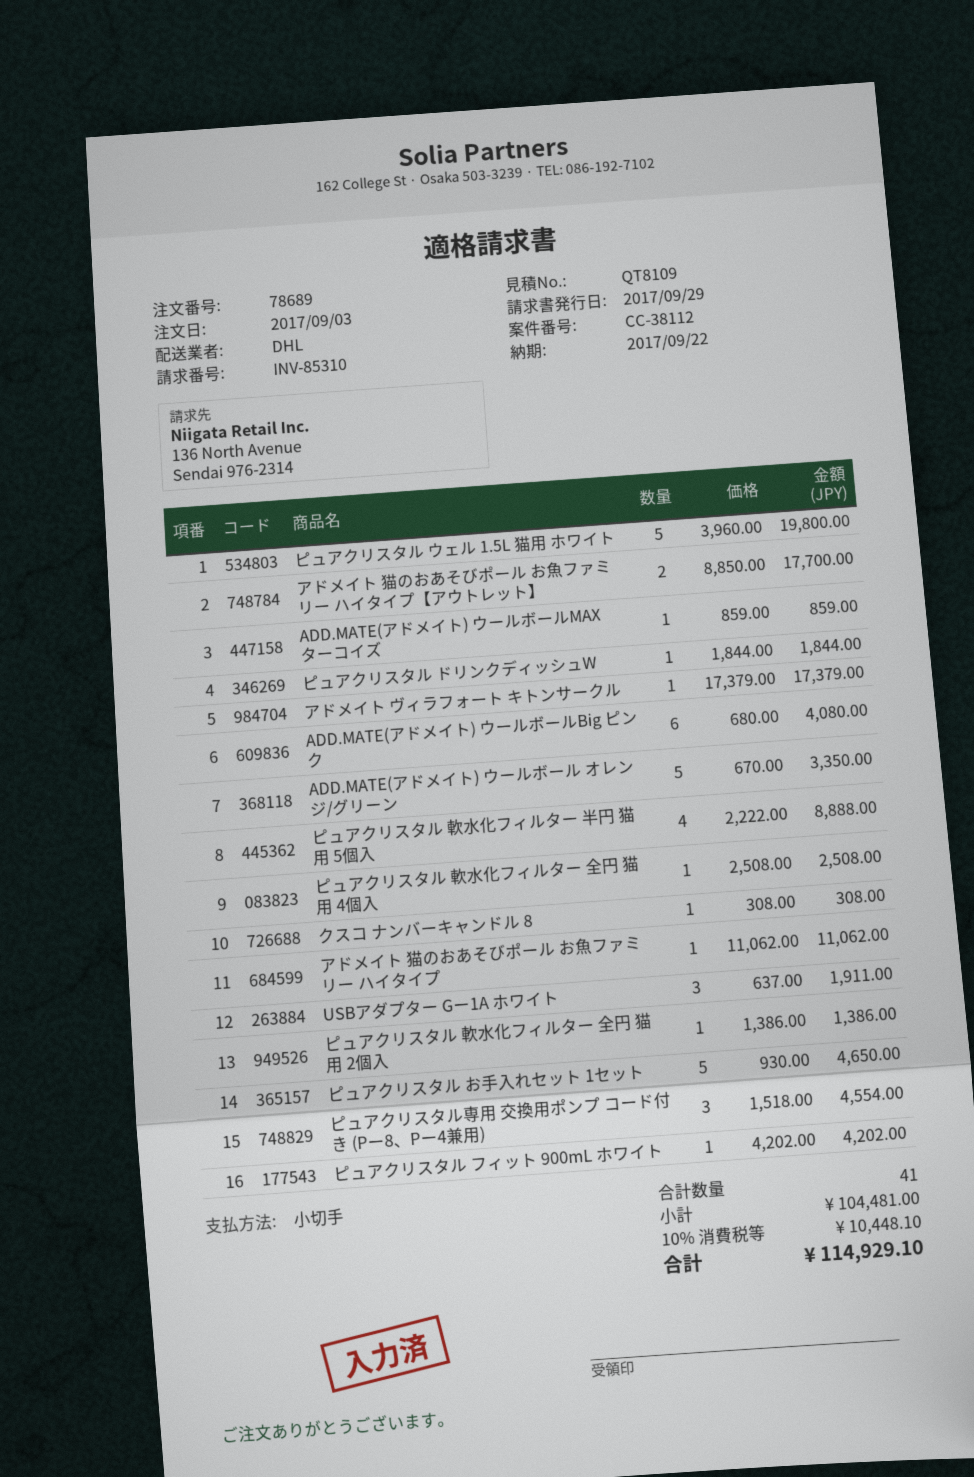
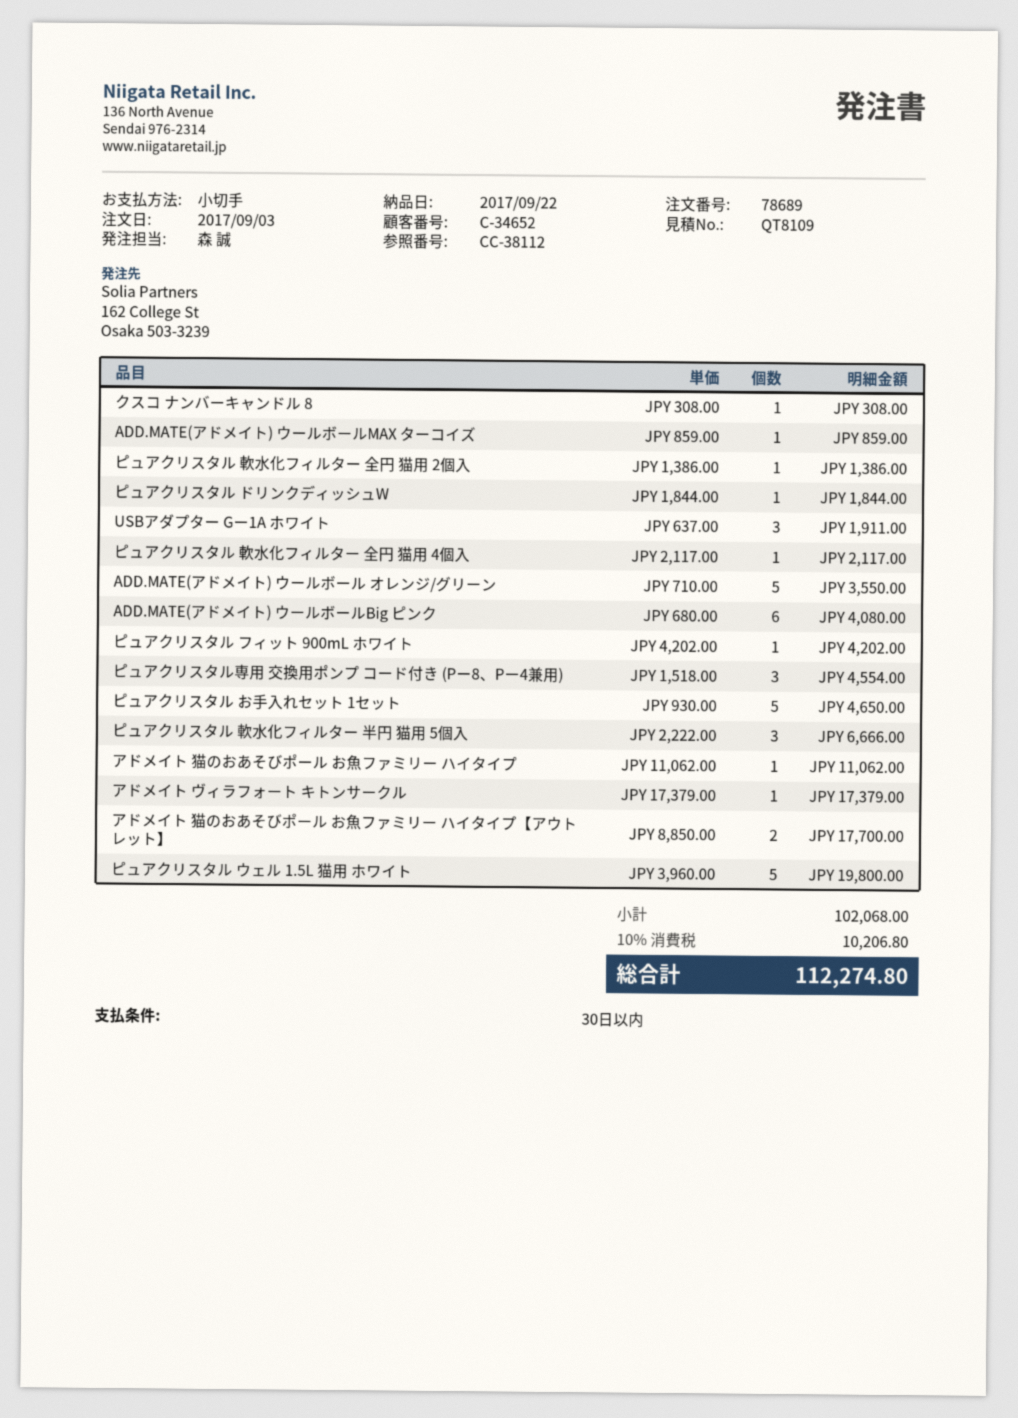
ADD.MATE(アドメイト) ウールボール オレンジ/グリーン: 5 x 670.00 = 3350.00 -> 5 x 710.00 = 3550.00
ピュアクリスタル 軟水化フィルター 半円 猫用 5個入: 4 x 2222.00 = 8888.00 -> 3 x 2222.00 = 6666.00
ピュアクリスタル 軟水化フィルター 全円 猫用 4個入: 1 x 2508.00 = 2508.00 -> 1 x 2117.00 = 2117.00
subtotal: 104481.00 -> 102068.00
tax: 10% = 10448.10 -> 10% = 10206.80
total: 114929.10 -> 112274.80

